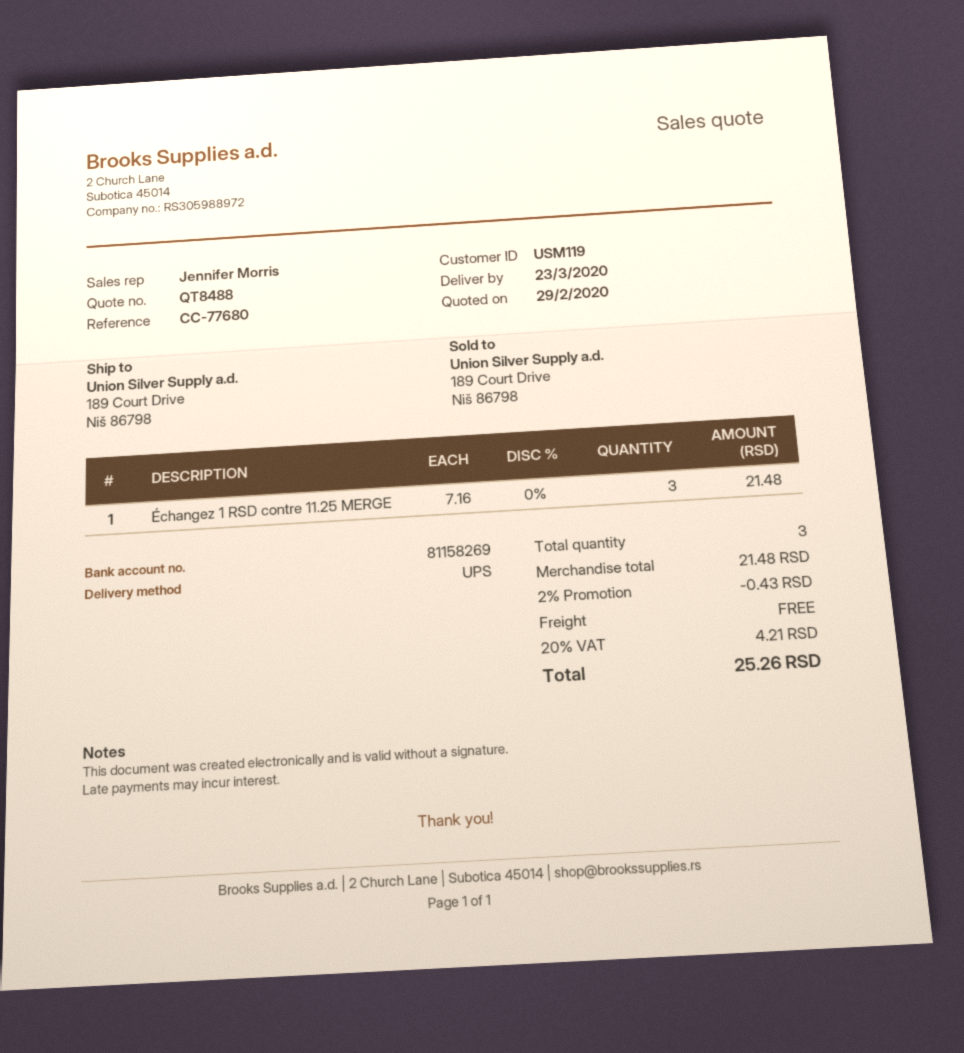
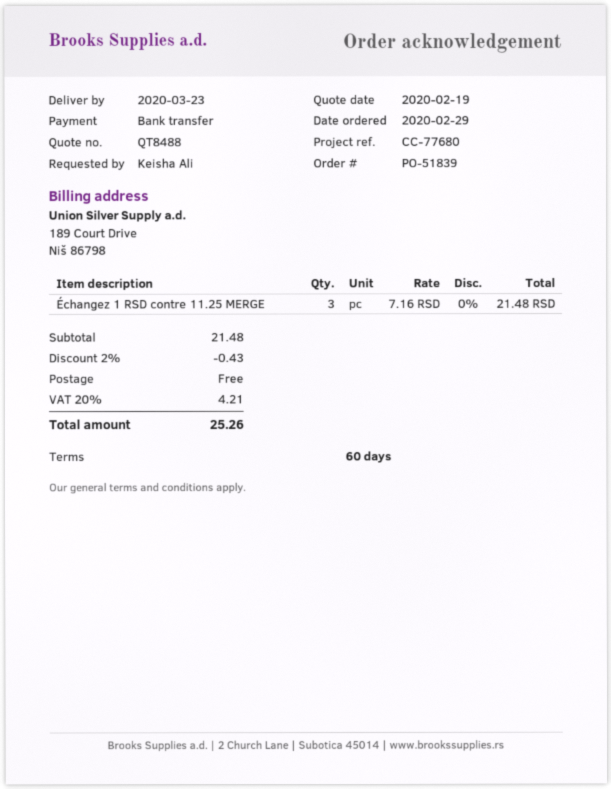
quote date: 2020-02-29 -> 2020-02-19

